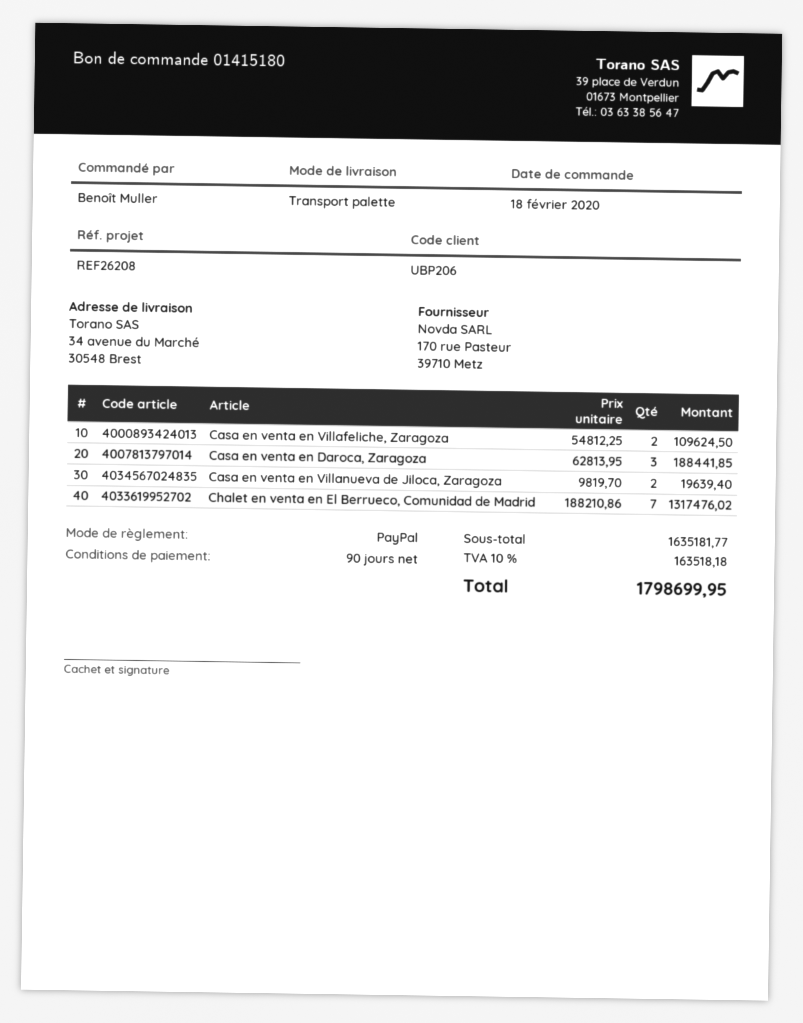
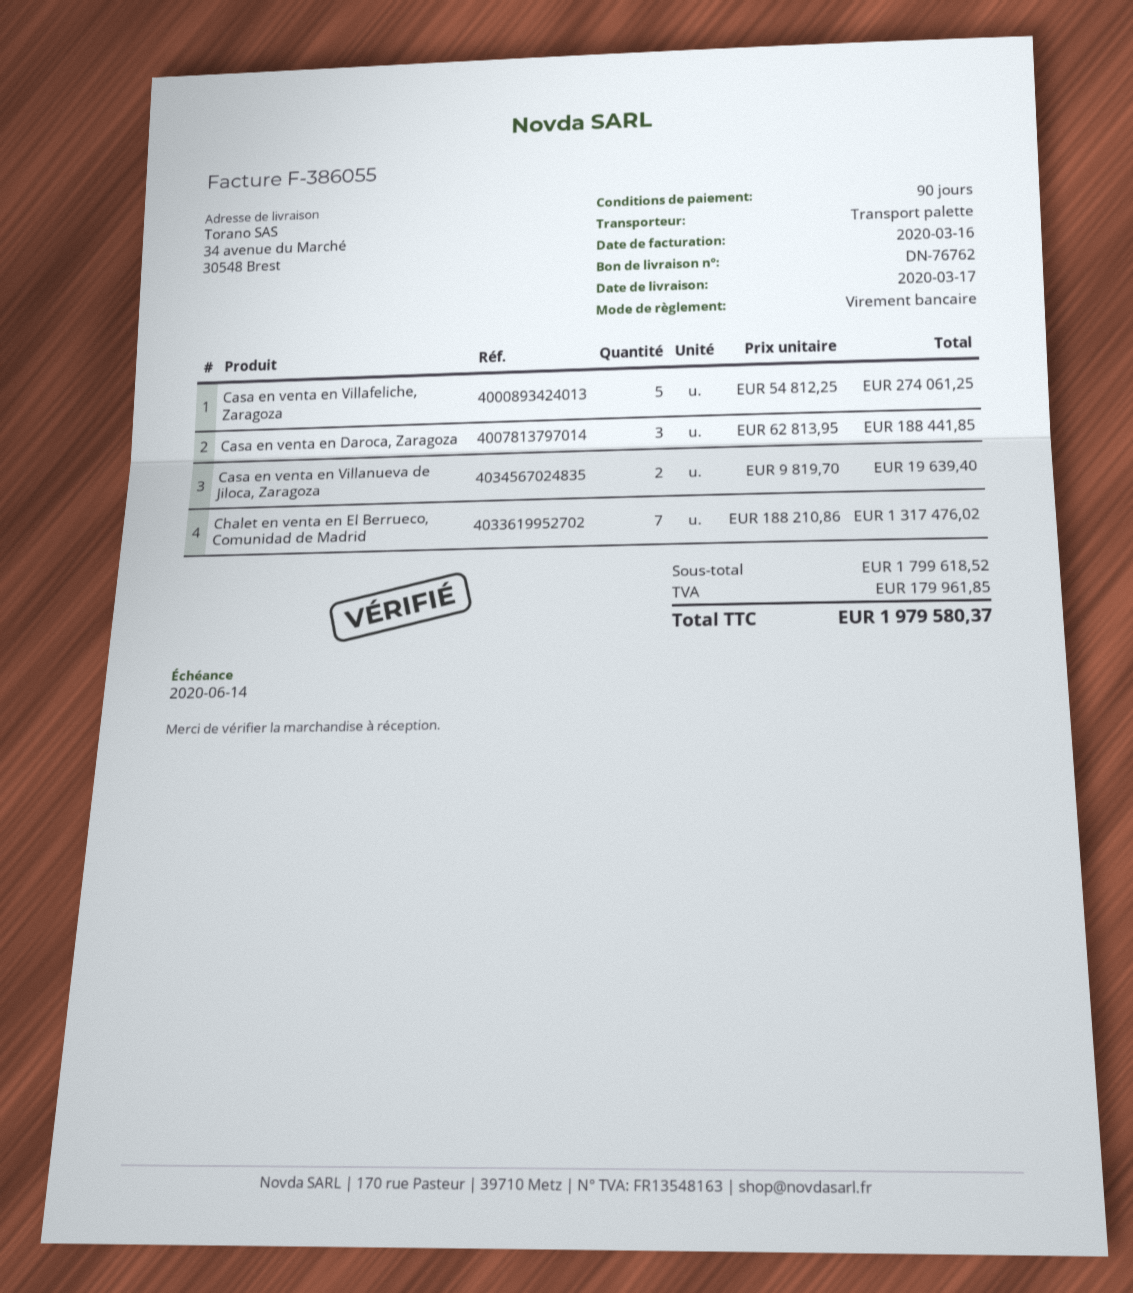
payment method: PayPal -> bank transfer
Casa en venta en Villafeliche, Zaragoza: 2 x 54812.25 = 109624.50 -> 5 x 54812.25 = 274061.25
subtotal: 1635181.77 -> 1799618.52
tax: 163518.18 -> 179961.85
total: 1798699.95 -> 1979580.37

